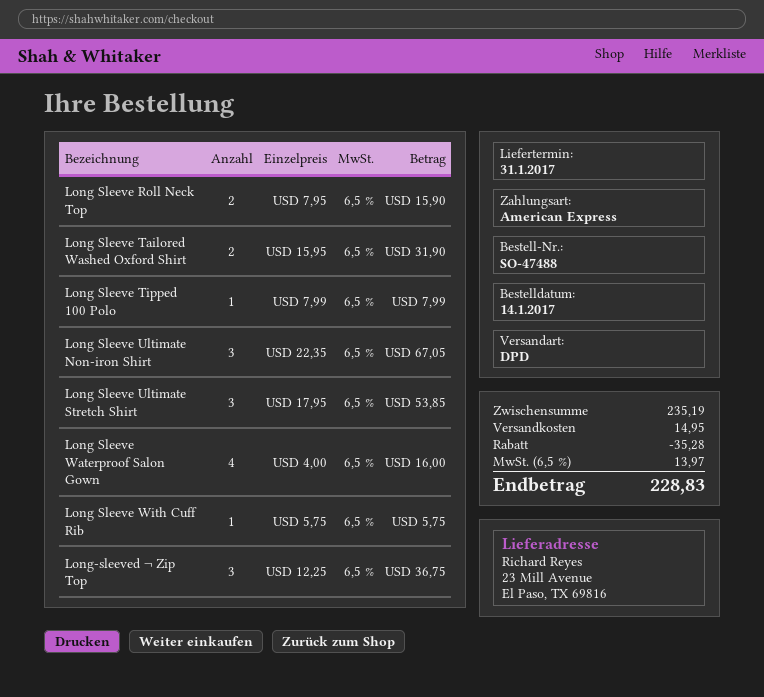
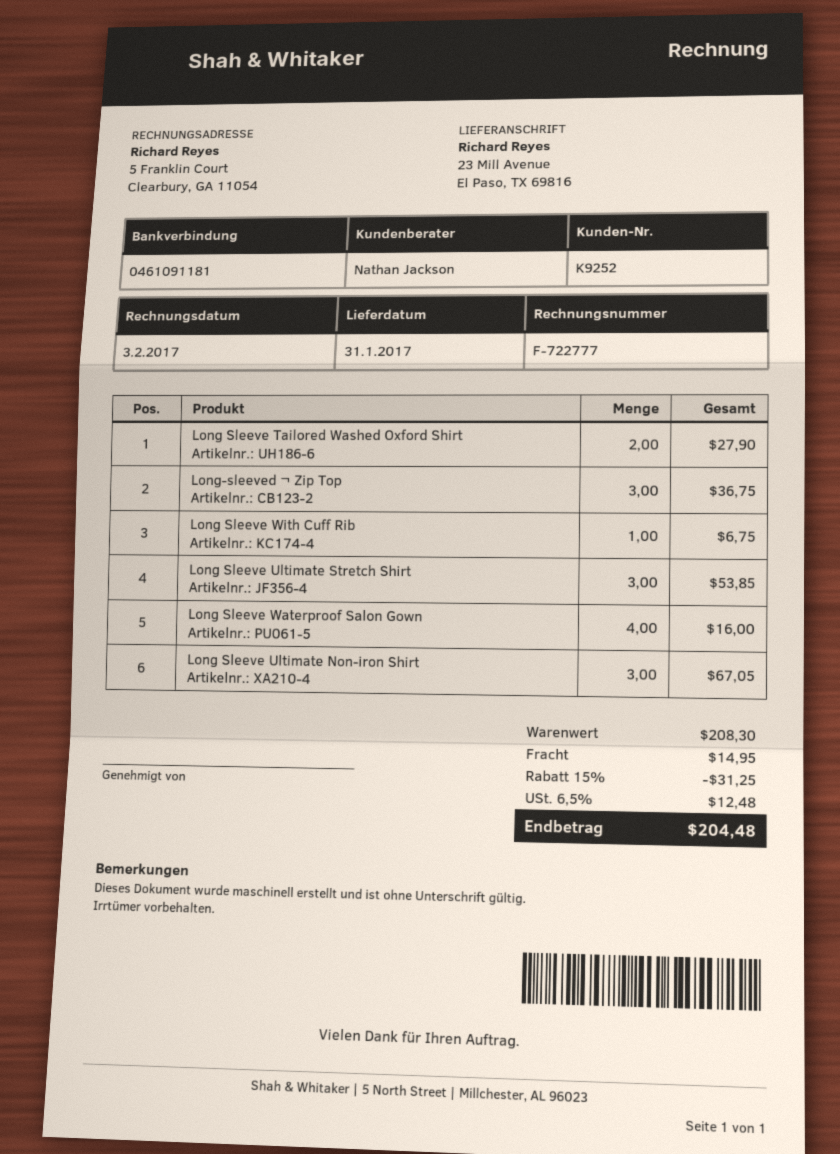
Long Sleeve Roll Neck Top: 2 for 15.90 -> none
Long Sleeve Tailored Washed Oxford Shirt: 2 for 31.90 -> 2 for 27.90
Long Sleeve Tipped 100 Polo: 1 for 7.99 -> none
Long Sleeve With Cuff Rib: 1 for 5.75 -> 1 for 6.75
subtotal: 235.19 -> 208.30
discount: 35.28 -> 31.25
tax: 6.5% = 13.97 -> 6.5% = 12.48
total: 228.83 -> 204.48

